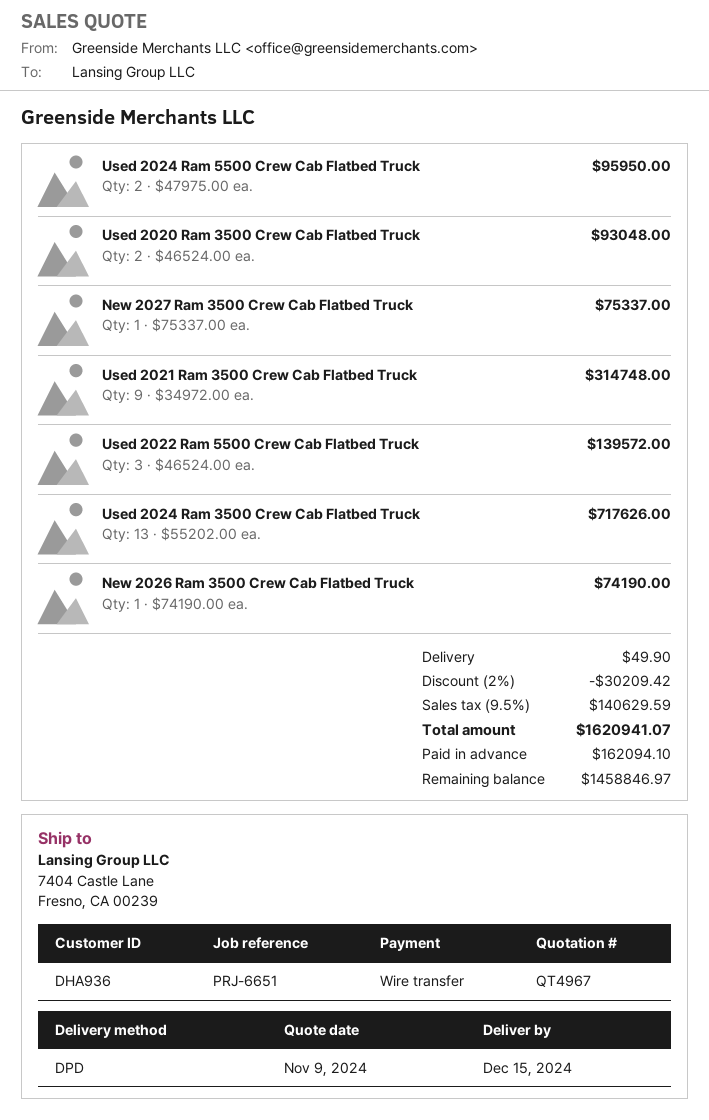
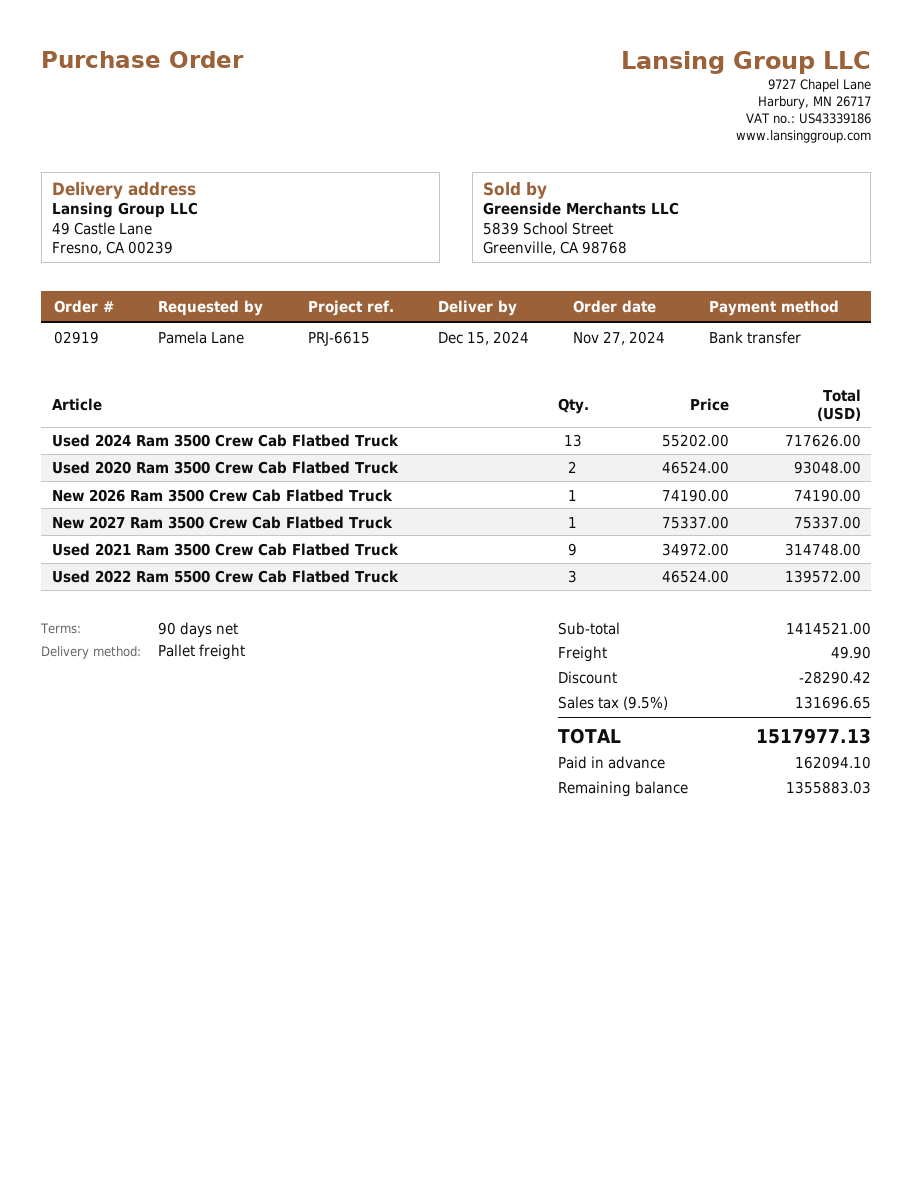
reference: PRJ-6651 -> PRJ-6615
shipping method: DPD -> pallet freight
ship to: 7404 Castle Lane, Fresno, CA 00239 -> 49 Castle Lane, Fresno, CA 00239
Used 2024 Ram 5500 Crew Cab Flatbed Truck: 2 x 47975.00 = 95950.00 -> none
discount: 30209.42 -> 28290.42
tax: 9.5% = 140629.59 -> 9.5% = 131696.65
total: 1620941.07 -> 1517977.13
balance: 1458846.97 -> 1355883.03

